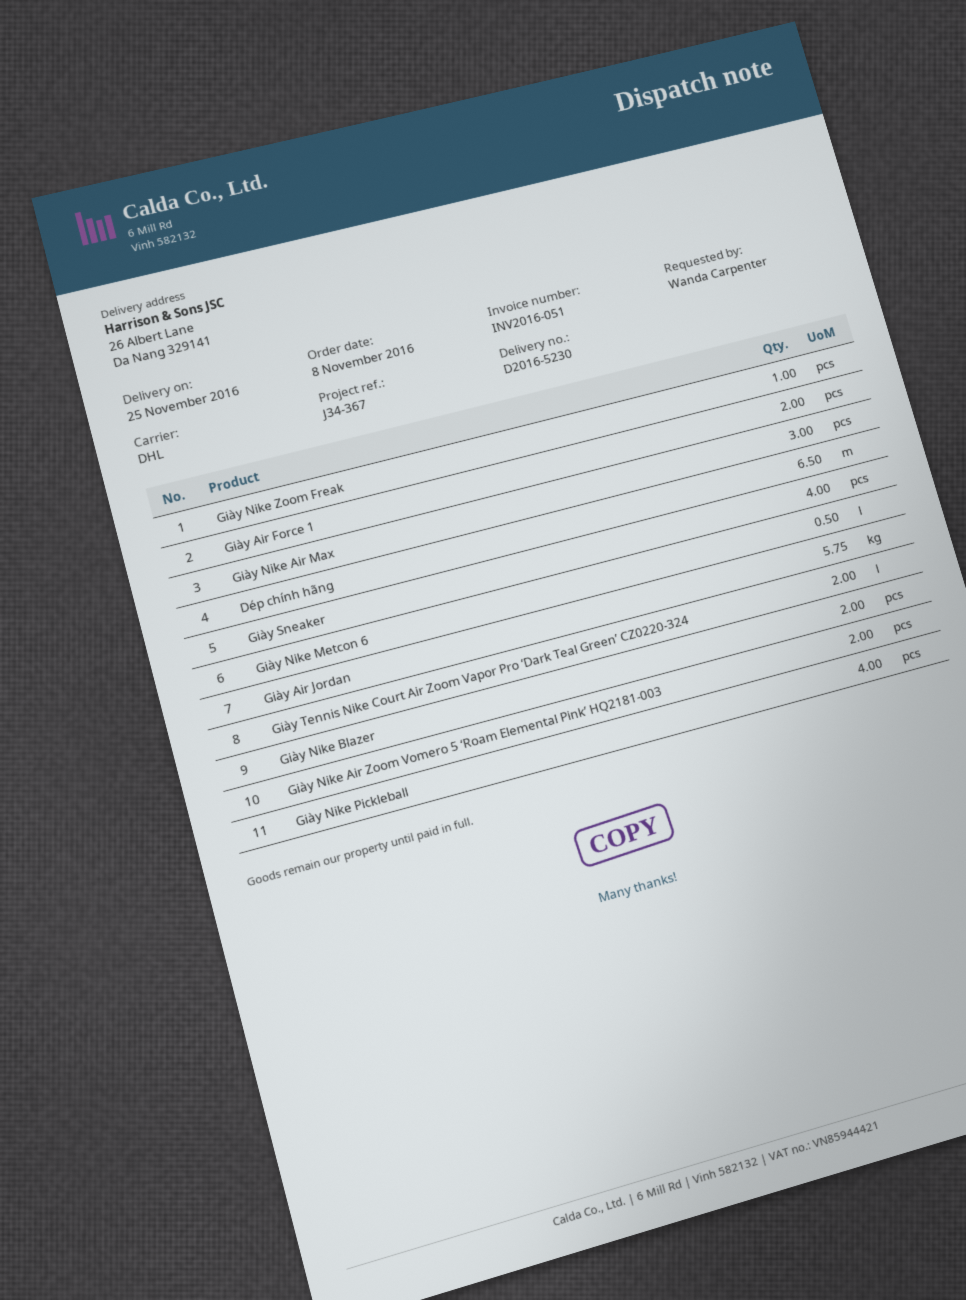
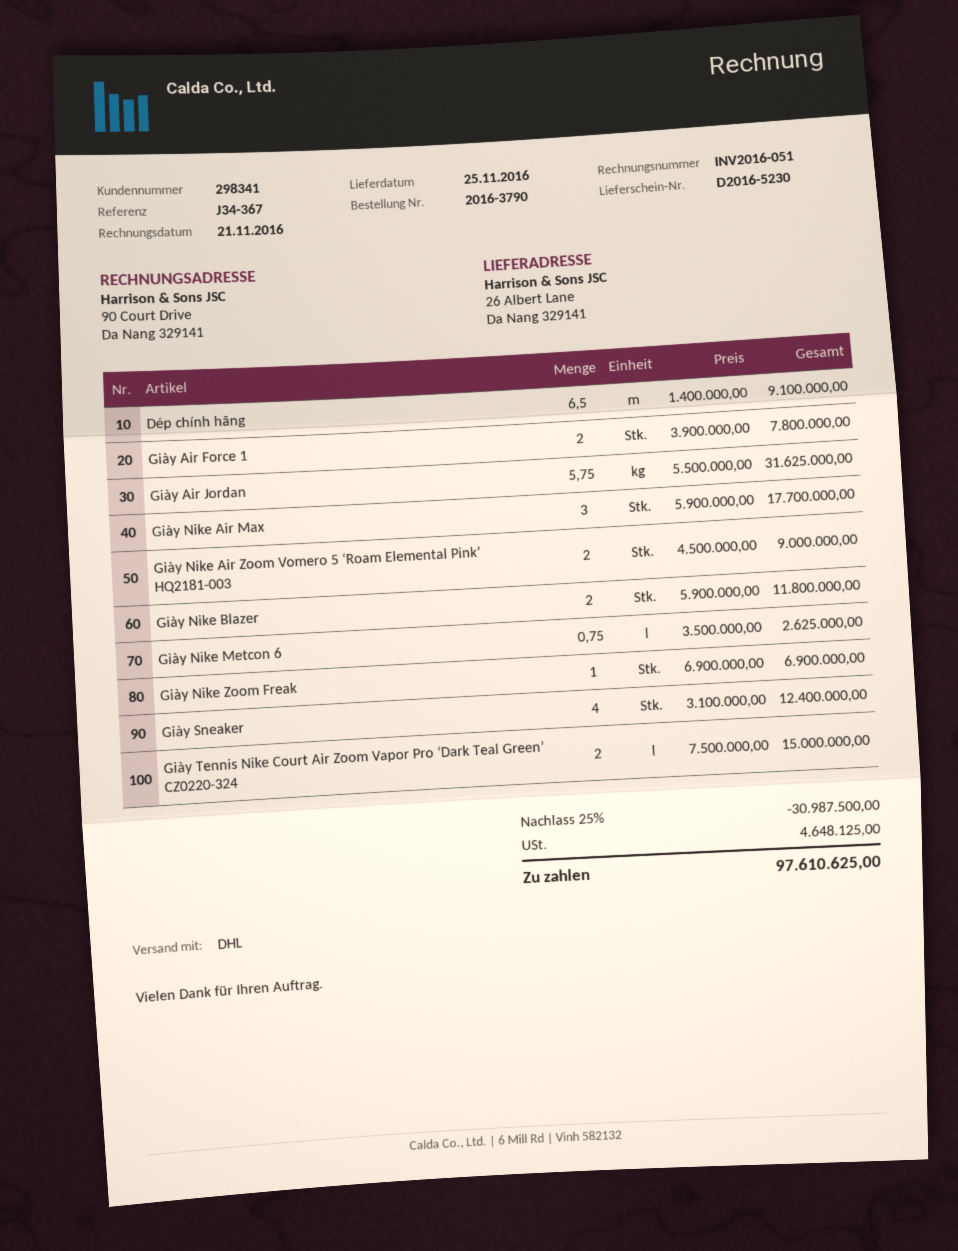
Giày Nike Metcon 6: 0.5 -> 0.75
Giày Nike Pickleball: 4 -> none

